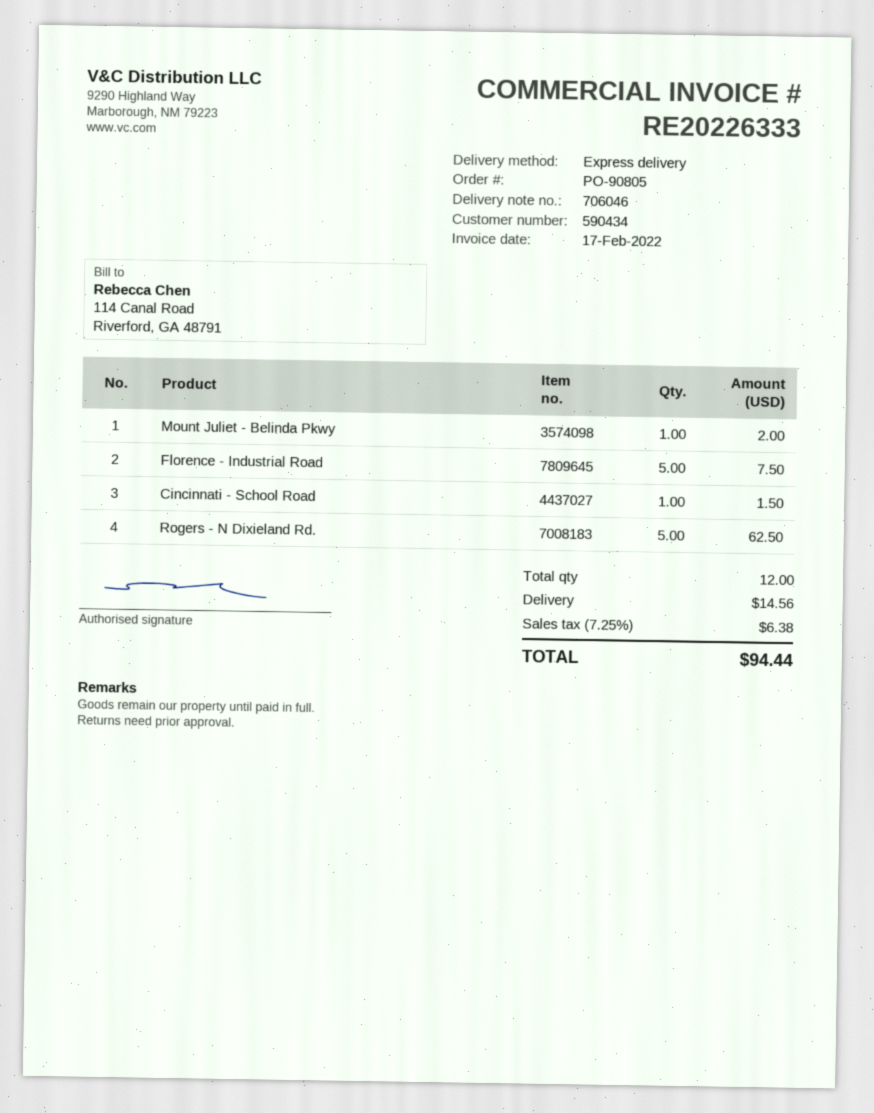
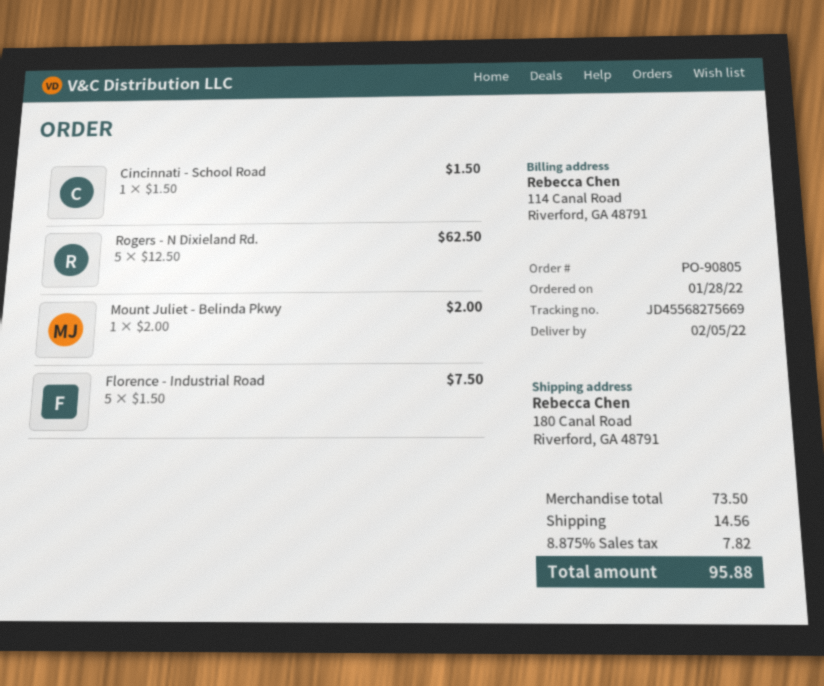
tax: 7.25% = 6.38 -> 8.875% = 7.82
total: 94.44 -> 95.88

